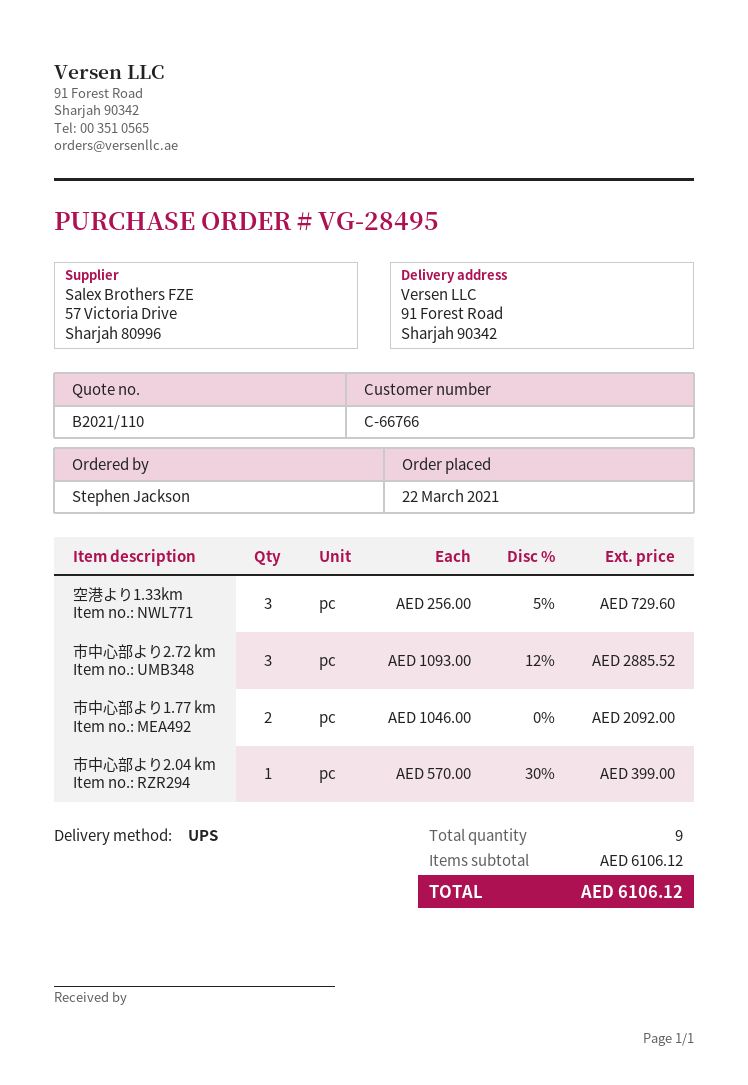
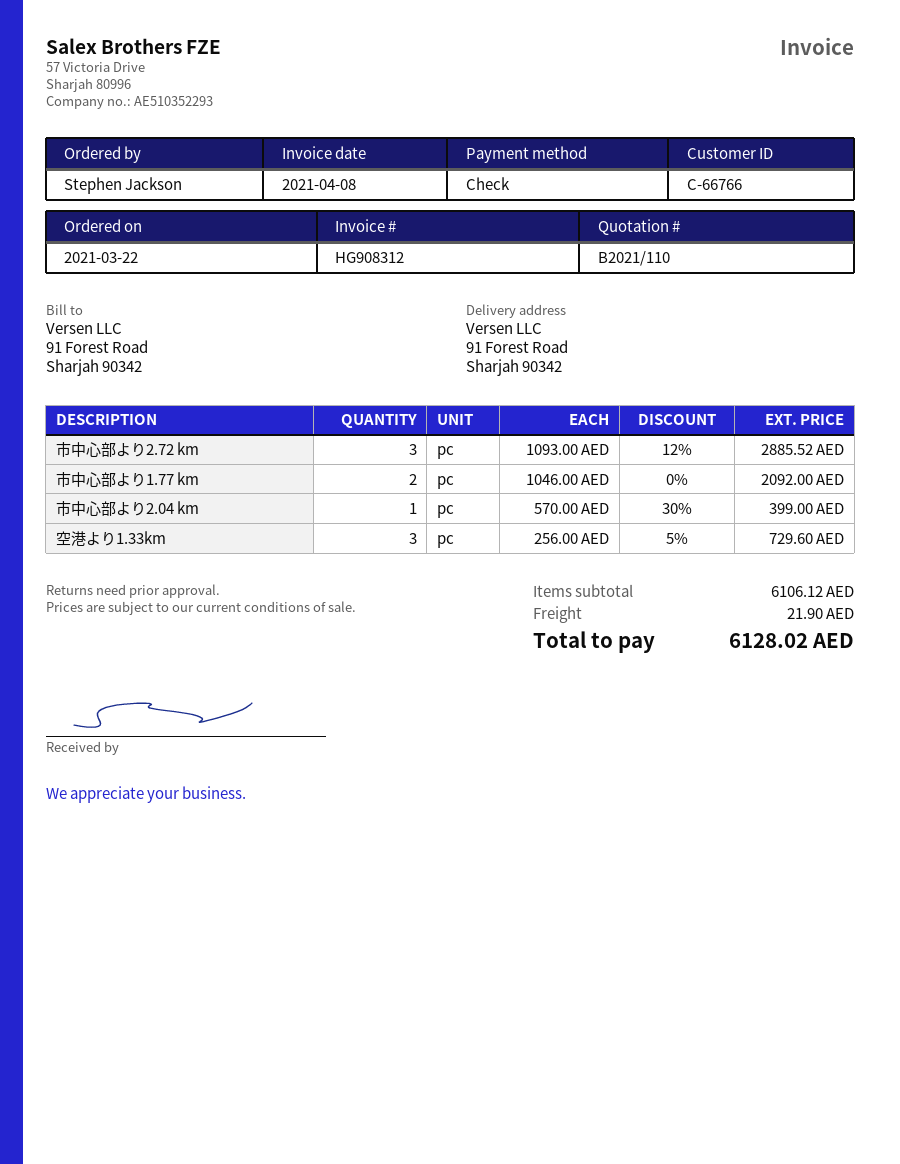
shipping: none -> 21.90
total: 6106.12 -> 6128.02

